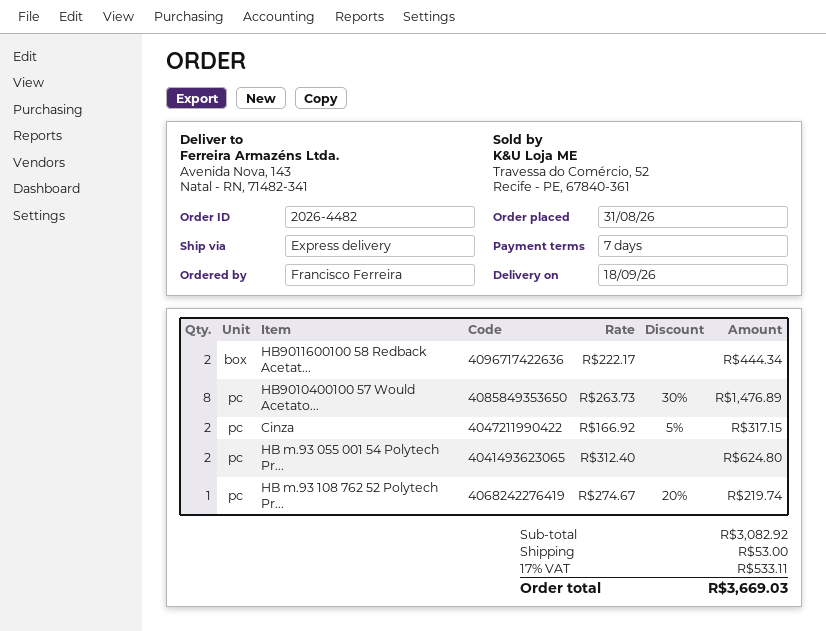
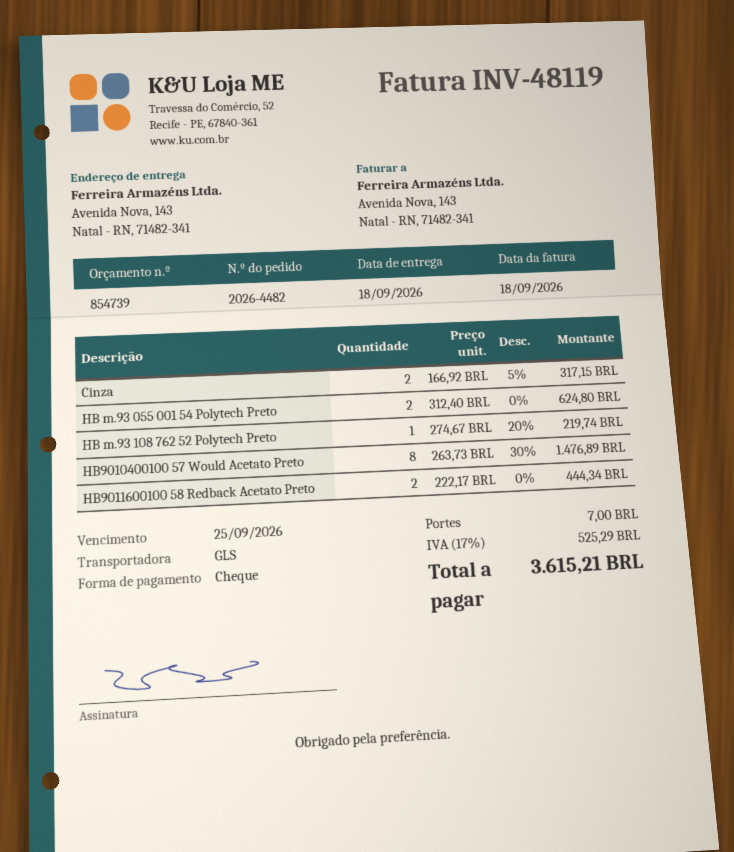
shipping method: express -> GLS
shipping: 53.00 -> 7.00
tax: 17% = 533.11 -> 17% = 525.29
total: 3669.03 -> 3615.21

